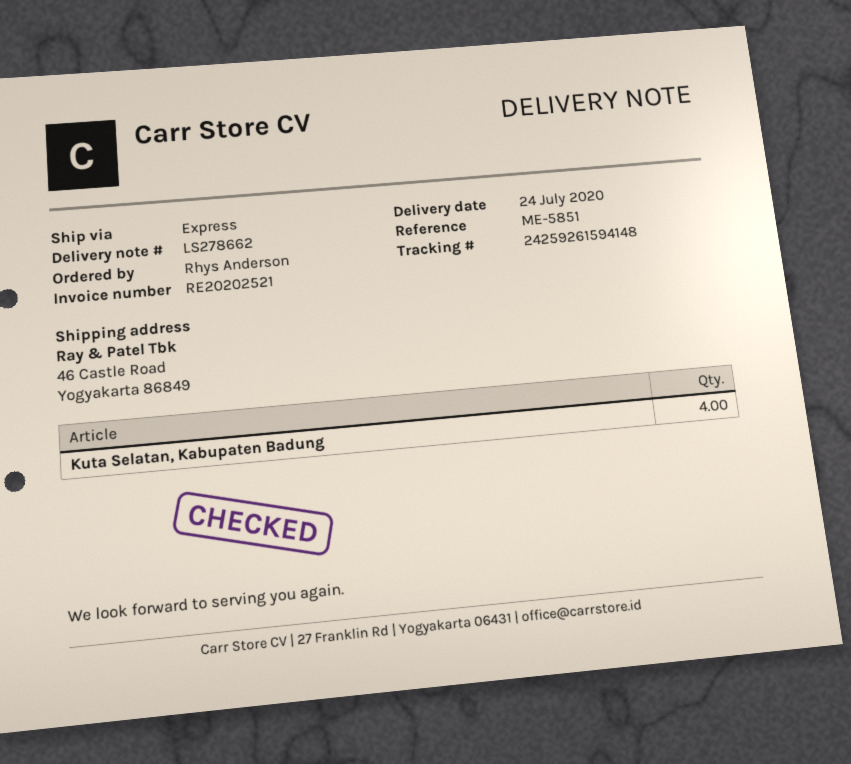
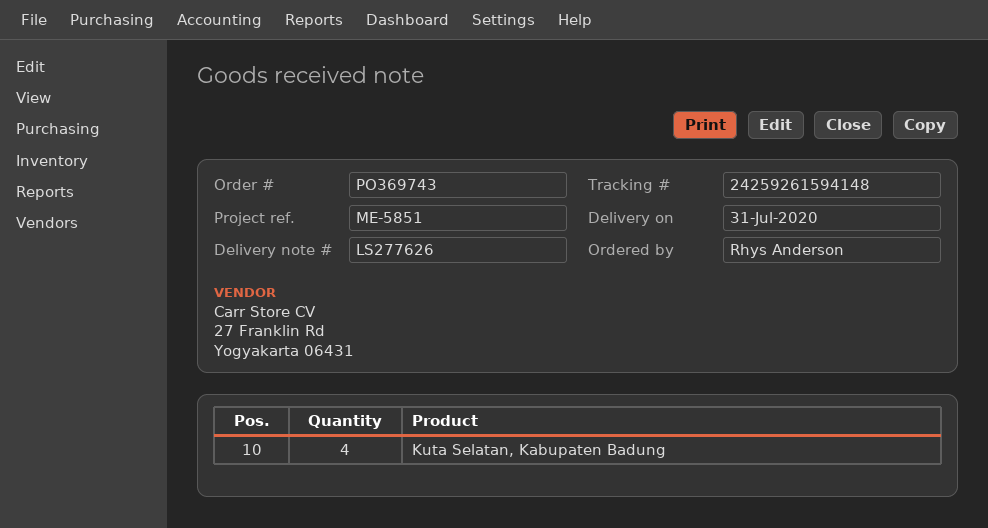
delivery note number: LS278662 -> LS277626
delivery date: 2020-07-24 -> 2020-07-31

